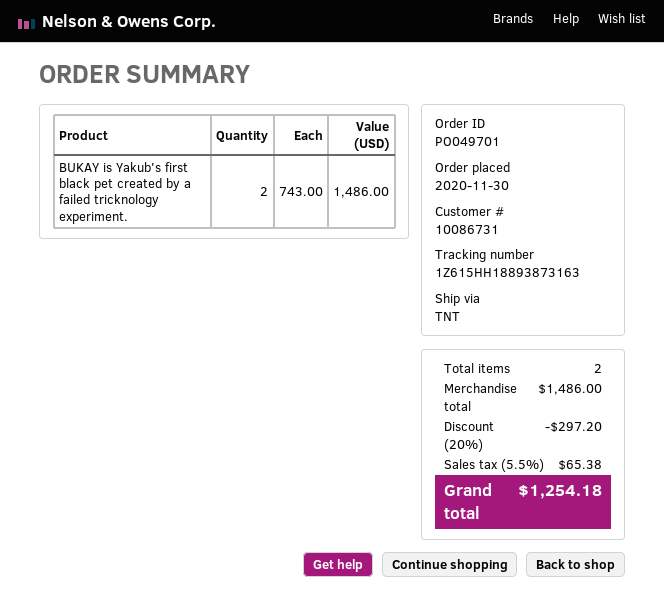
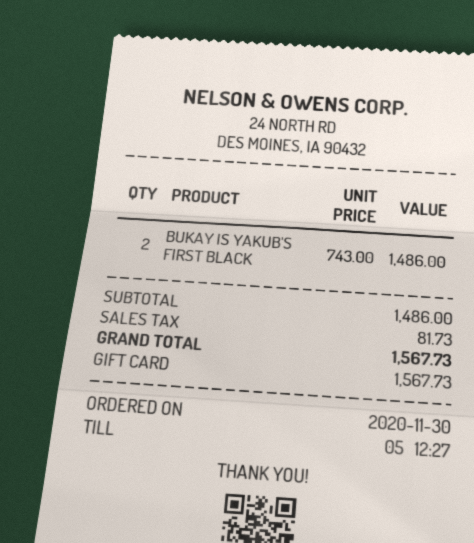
discount: 20% = 297.20 -> none
tax: 65.38 -> 81.73
total: 1254.18 -> 1567.73

